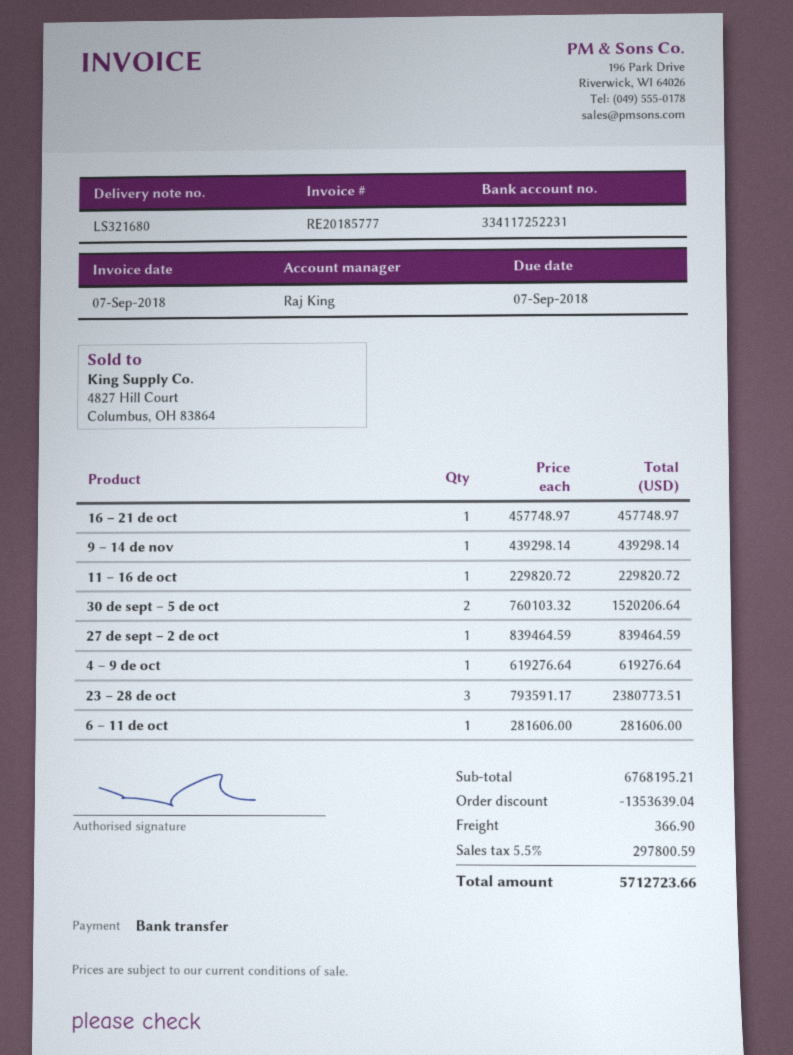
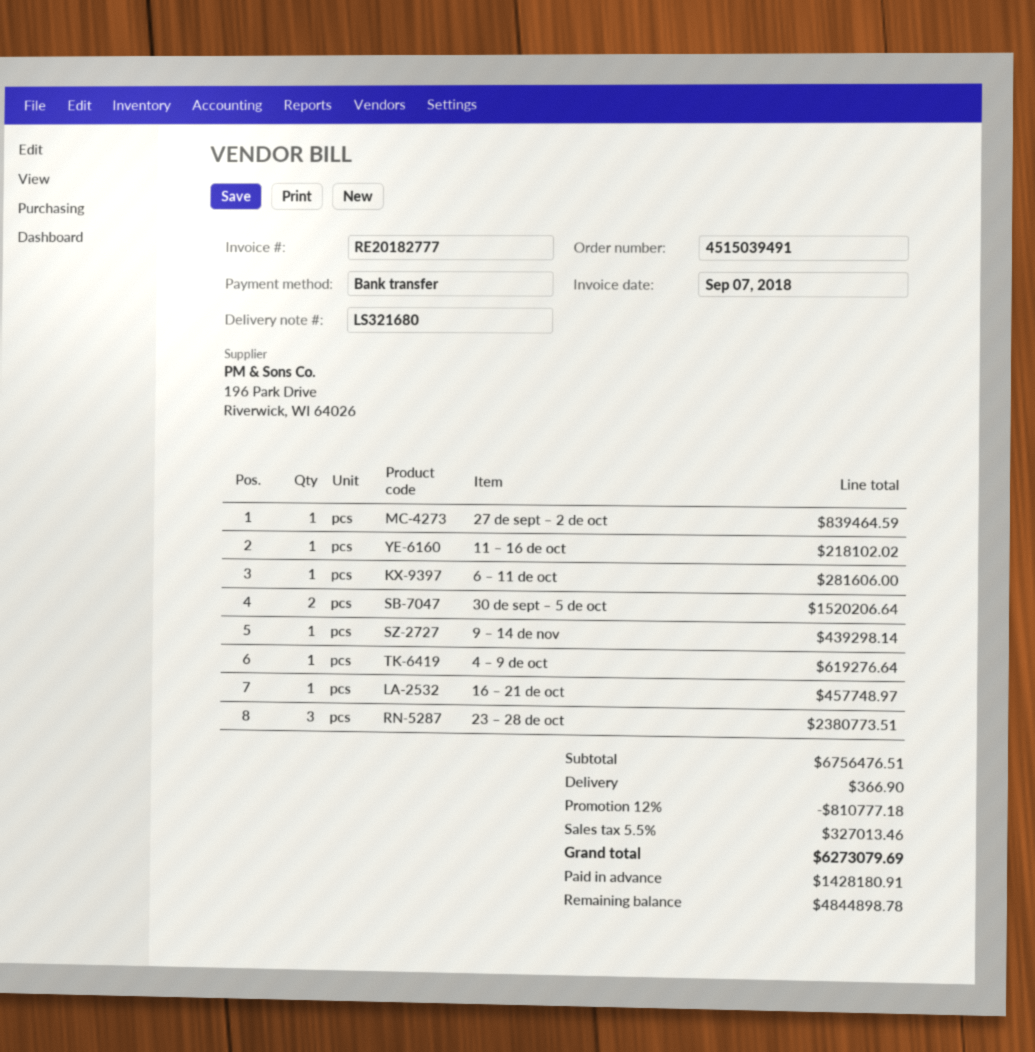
invoice number: RE20185777 -> RE20182777
11 – 16 de oct: 1 for 229820.72 -> 1 for 218102.02
subtotal: 6768195.21 -> 6756476.51
discount: 1353639.04 -> 810777.18
tax: 5.5% = 297800.59 -> 5.5% = 327013.46
total: 5712723.66 -> 6273079.69

